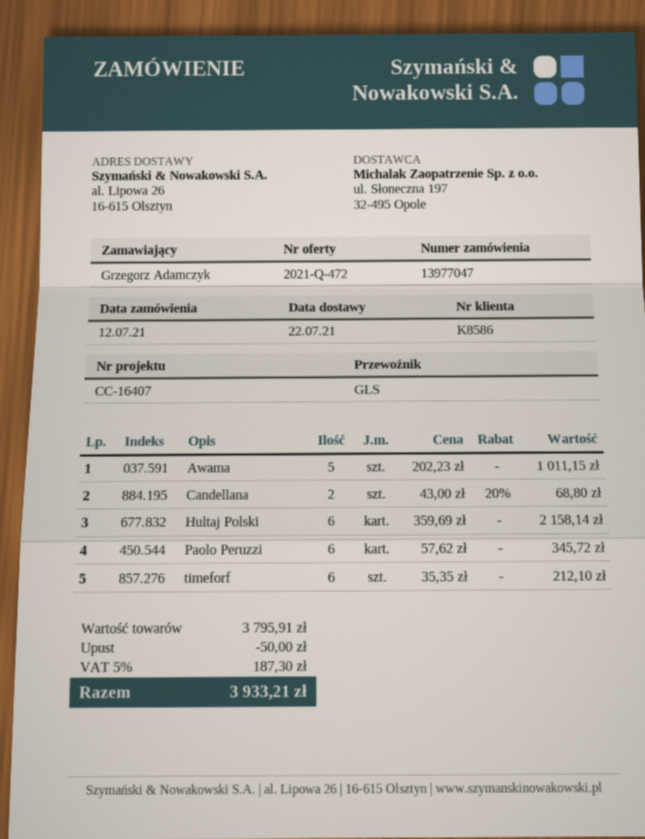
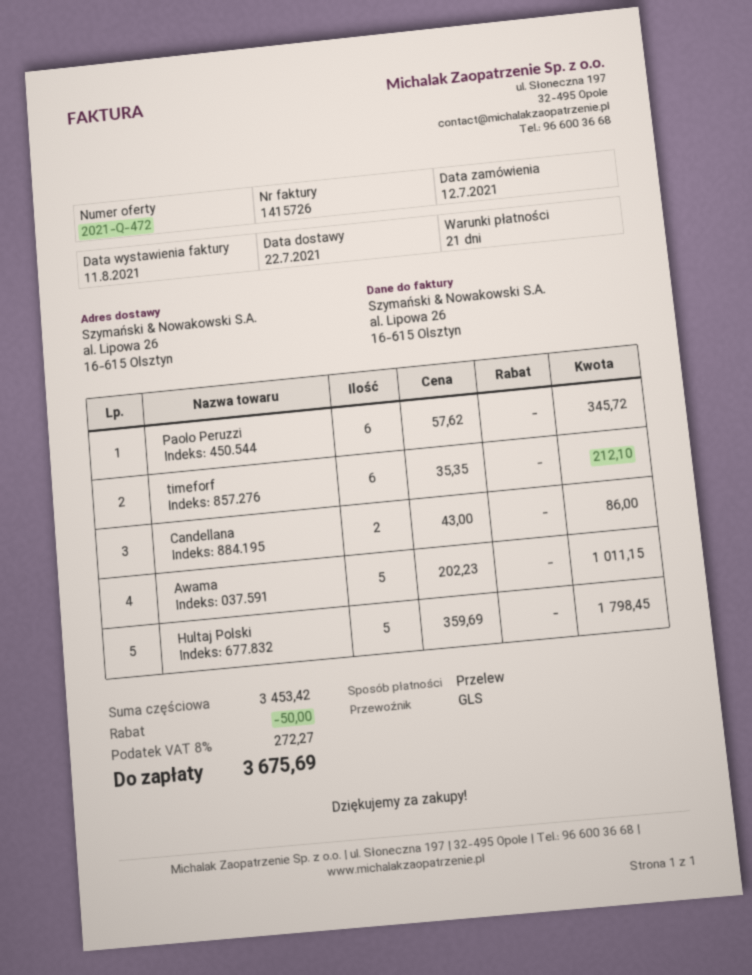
Candellana: 2 x 43.00 - 20% = 68.80 -> 2 x 43.00 = 86.00
Hultaj Polski: 6 x 359.69 = 2158.14 -> 5 x 359.69 = 1798.45
subtotal: 3795.91 -> 3453.42
tax: 5% = 187.30 -> 8% = 272.27
total: 3933.21 -> 3675.69

